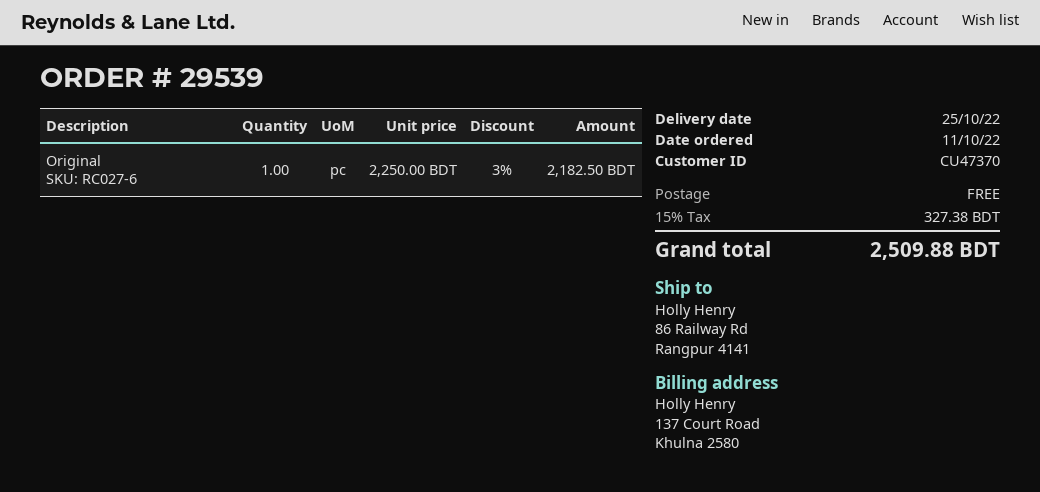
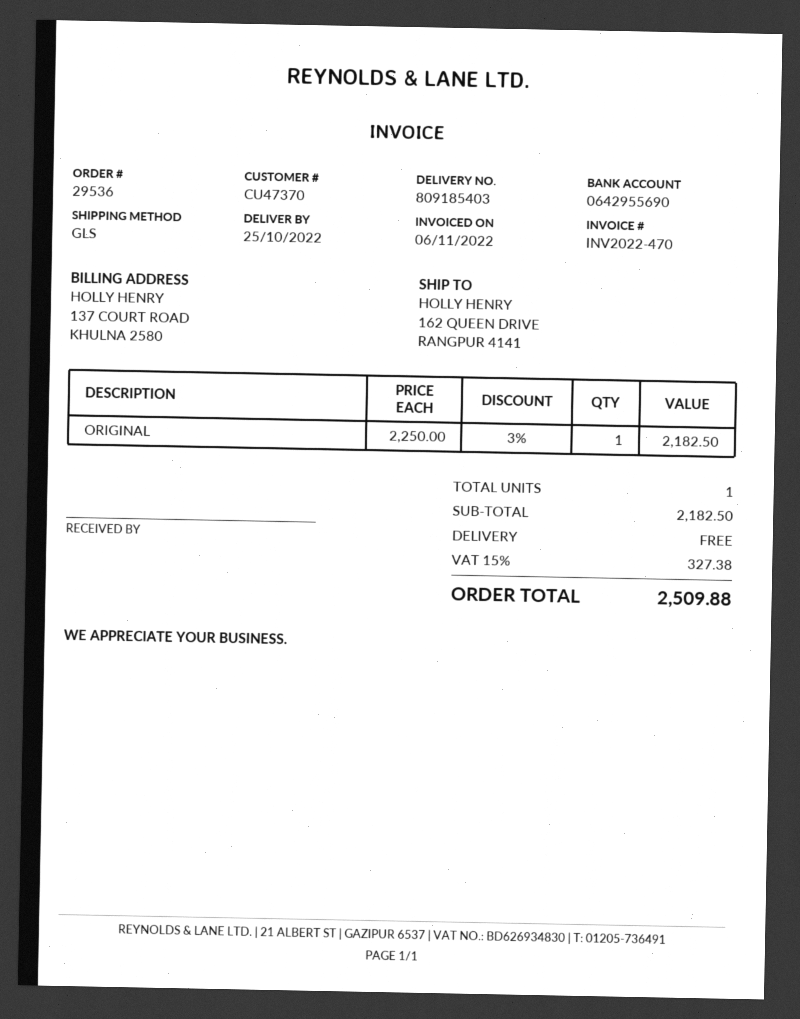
order number: 29539 -> 29536
ship to: 86 Railway Rd, Rangpur 4141 -> 162 QUEEN DRIVE, RANGPUR 4141

